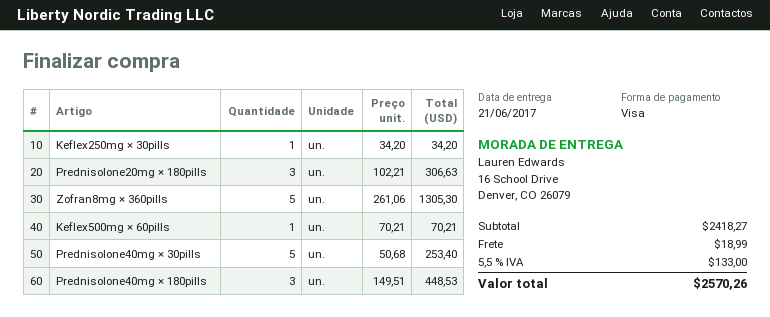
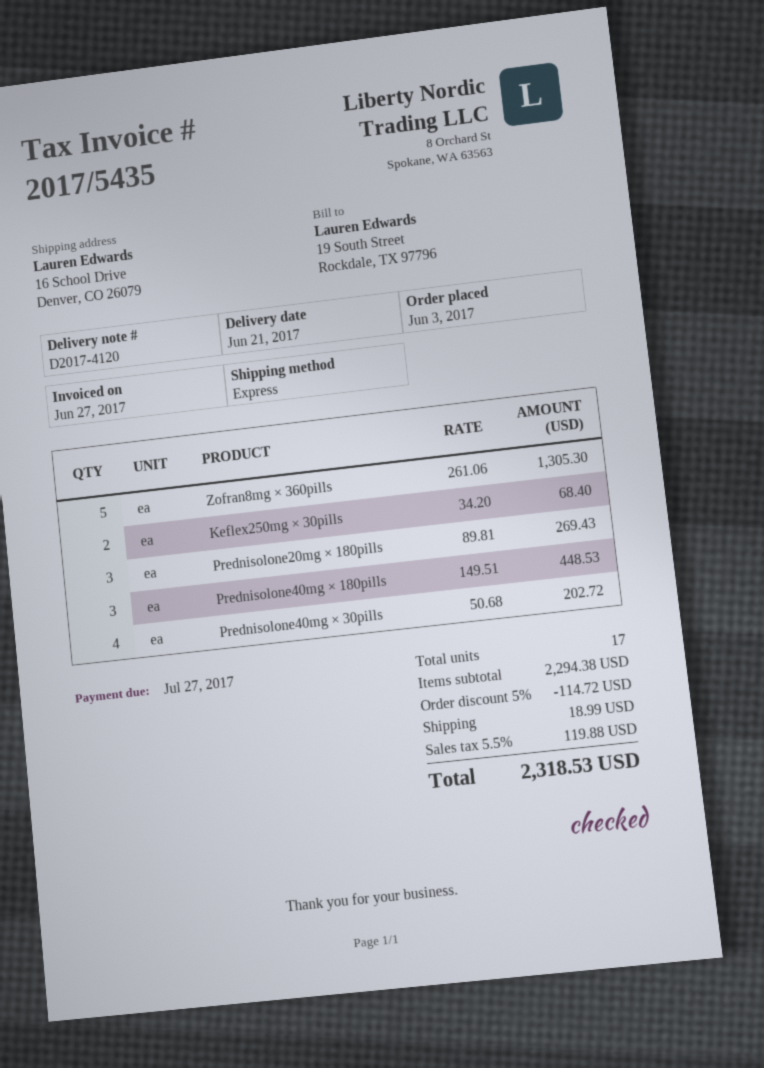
Keflex250mg × 30pills: 1 x 34.20 = 34.20 -> 2 x 34.20 = 68.40
Prednisolone20mg × 180pills: 3 x 102.21 = 306.63 -> 3 x 89.81 = 269.43
Keflex500mg × 60pills: 1 x 70.21 = 70.21 -> none
Prednisolone40mg × 30pills: 5 x 50.68 = 253.40 -> 4 x 50.68 = 202.72
subtotal: 2418.27 -> 2294.38
discount: none -> 5% = 114.72
tax: 5.5% = 133.00 -> 5.5% = 119.88
total: 2570.26 -> 2318.53

